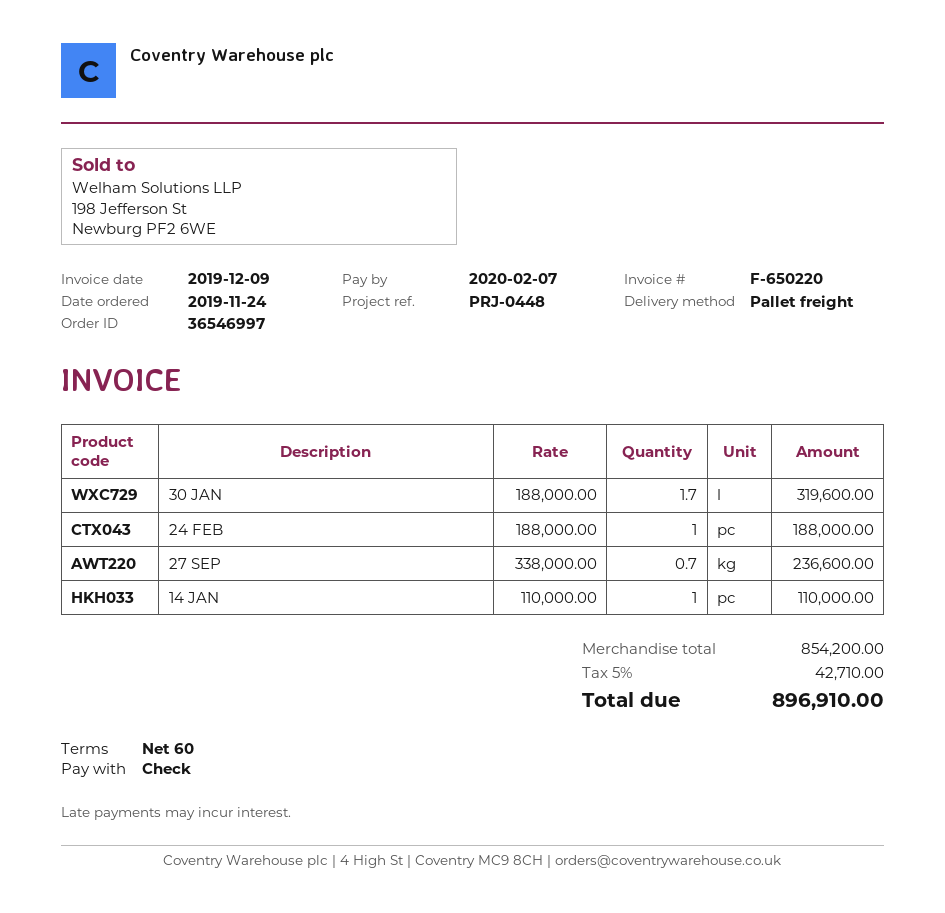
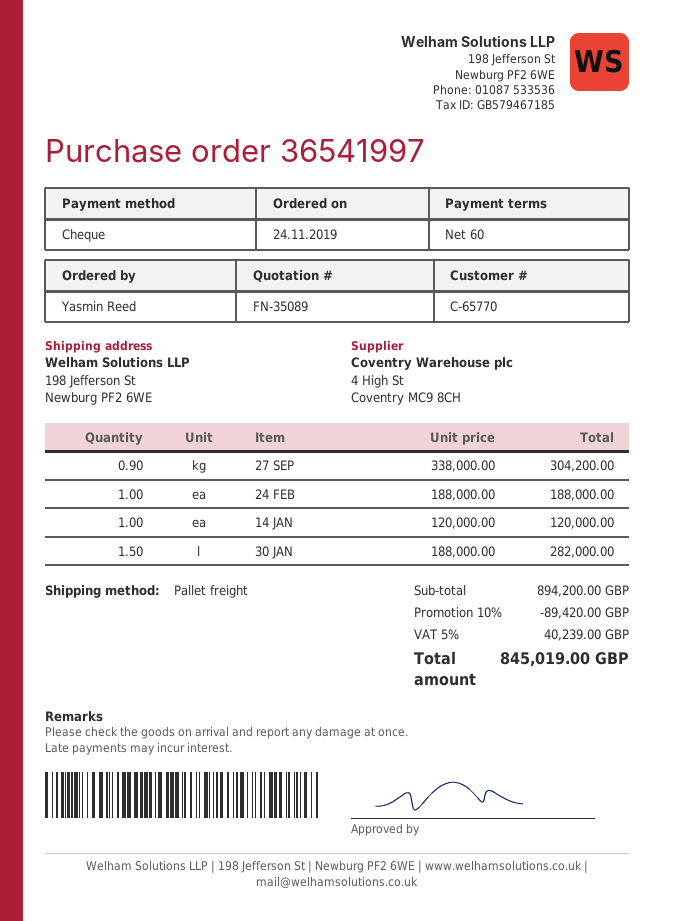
order number: 36546997 -> 36541997
30 JAN: 1.7 x 188000.00 = 319600.00 -> 1.5 x 188000.00 = 282000.00
27 SEP: 0.7 x 338000.00 = 236600.00 -> 0.9 x 338000.00 = 304200.00
14 JAN: 1 x 110000.00 = 110000.00 -> 1 x 120000.00 = 120000.00
subtotal: 854200.00 -> 894200.00
discount: none -> 10% = 89420.00
tax: 5% = 42710.00 -> 5% = 40239.00
total: 896910.00 -> 845019.00

